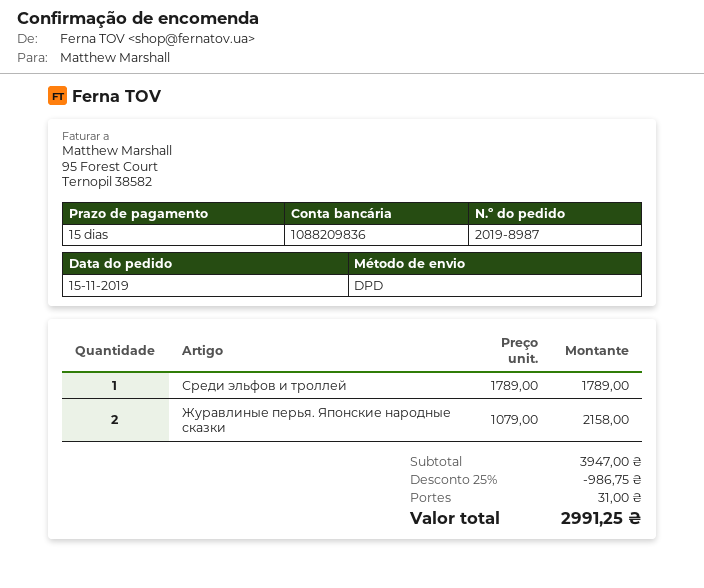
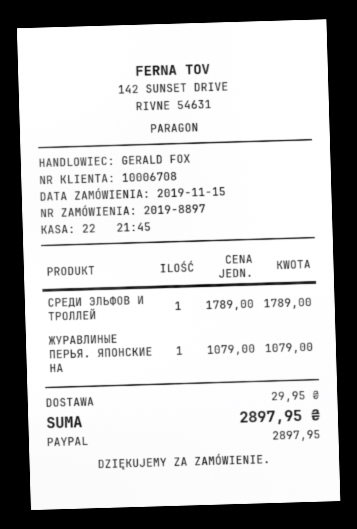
order number: 2019-8987 -> 2019-8897
Журавлиные перья. Японские народные сказки: 2 x 1079.00 = 2158.00 -> 1 x 1079.00 = 1079.00
discount: 25% = 986.75 -> none
shipping: 31.00 -> 29.95
total: 2991.25 -> 2897.95

